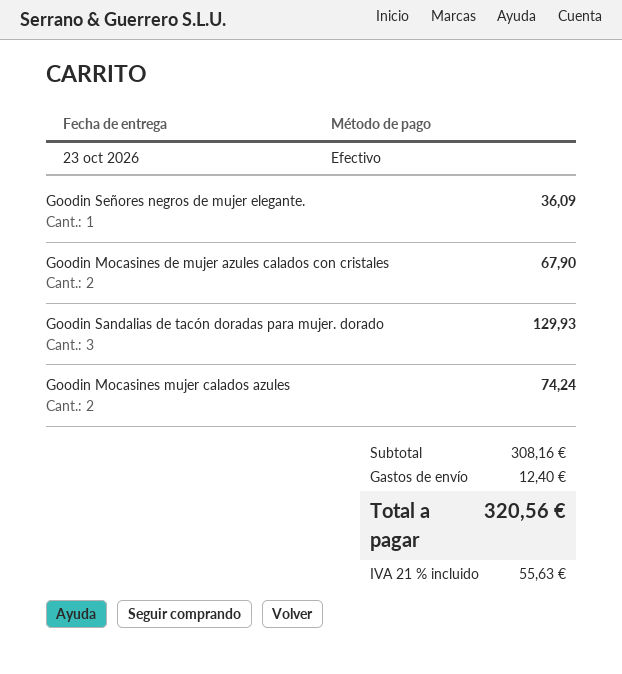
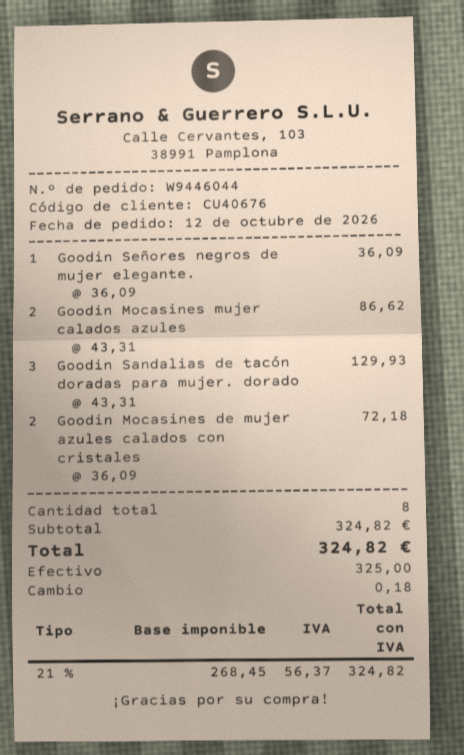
Goodin Mocasines de mujer azules calados con cristales: 2 for 67.90 -> 2 for 72.18
Goodin Mocasines mujer calados azules: 2 for 74.24 -> 2 for 86.62
subtotal: 308.16 -> 324.82
shipping: 12.40 -> none
tax: 21% = 55.63 -> 21% = 56.37
total: 320.56 -> 324.82

